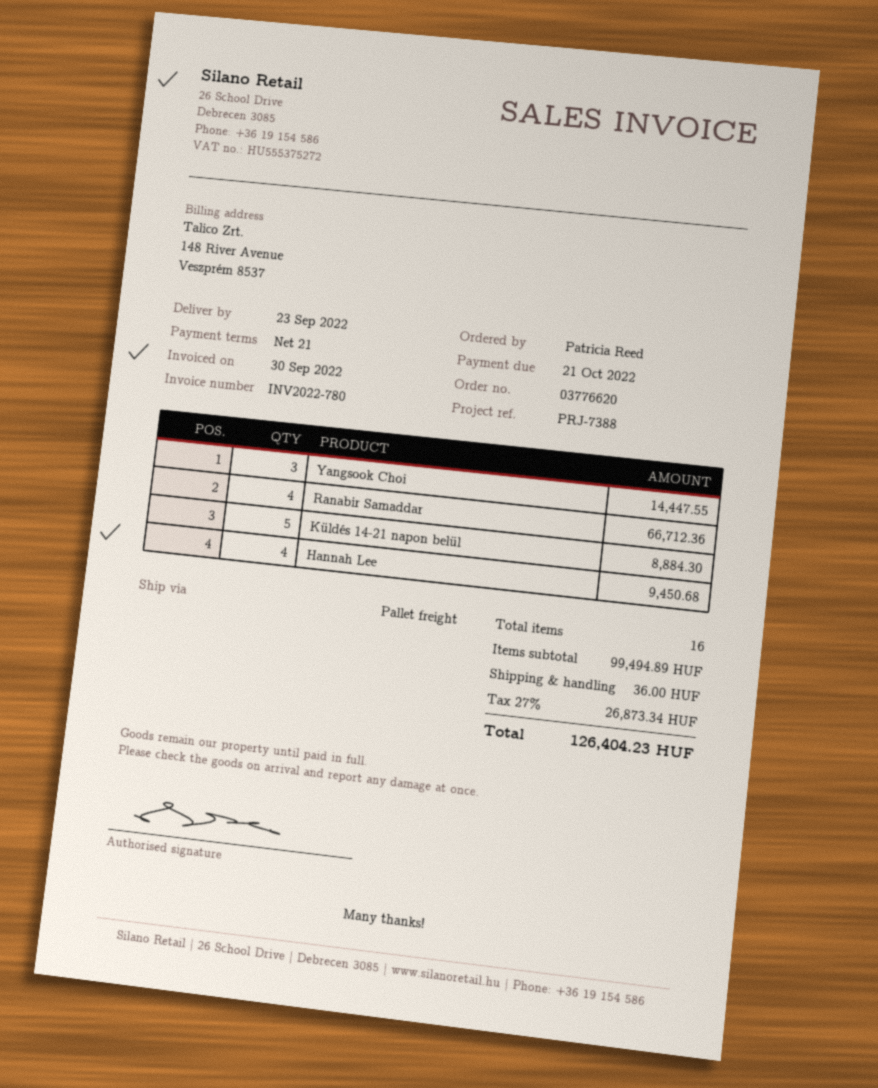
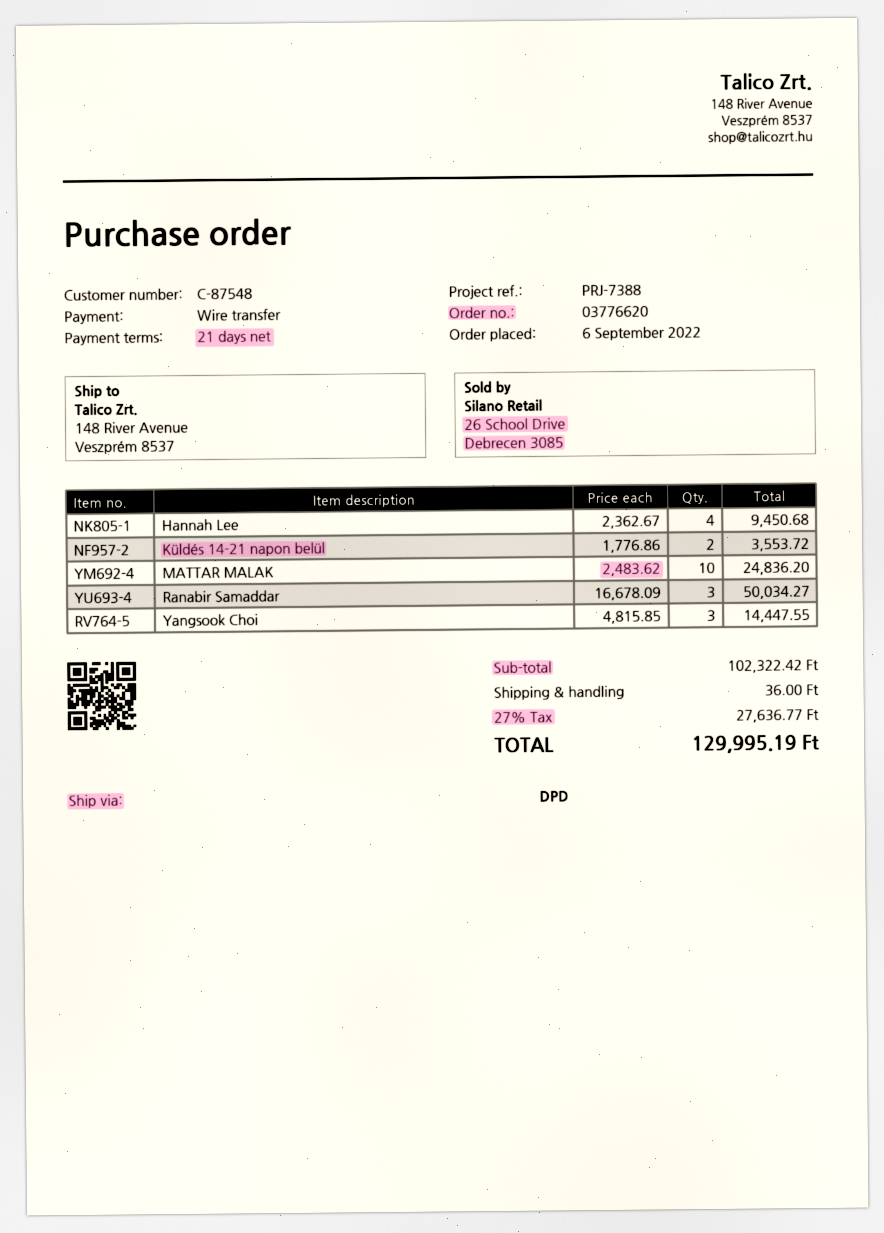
shipping method: pallet freight -> DPD
Ranabir Samaddar: 4 for 66712.36 -> 3 for 50034.27
Küldés 14-21 napon belül: 5 for 8884.30 -> 2 for 3553.72
MATTAR MALAK: none -> 10 for 24836.20
subtotal: 99494.89 -> 102322.42
tax: 27% = 26873.34 -> 27% = 27636.77
total: 126404.23 -> 129995.19

